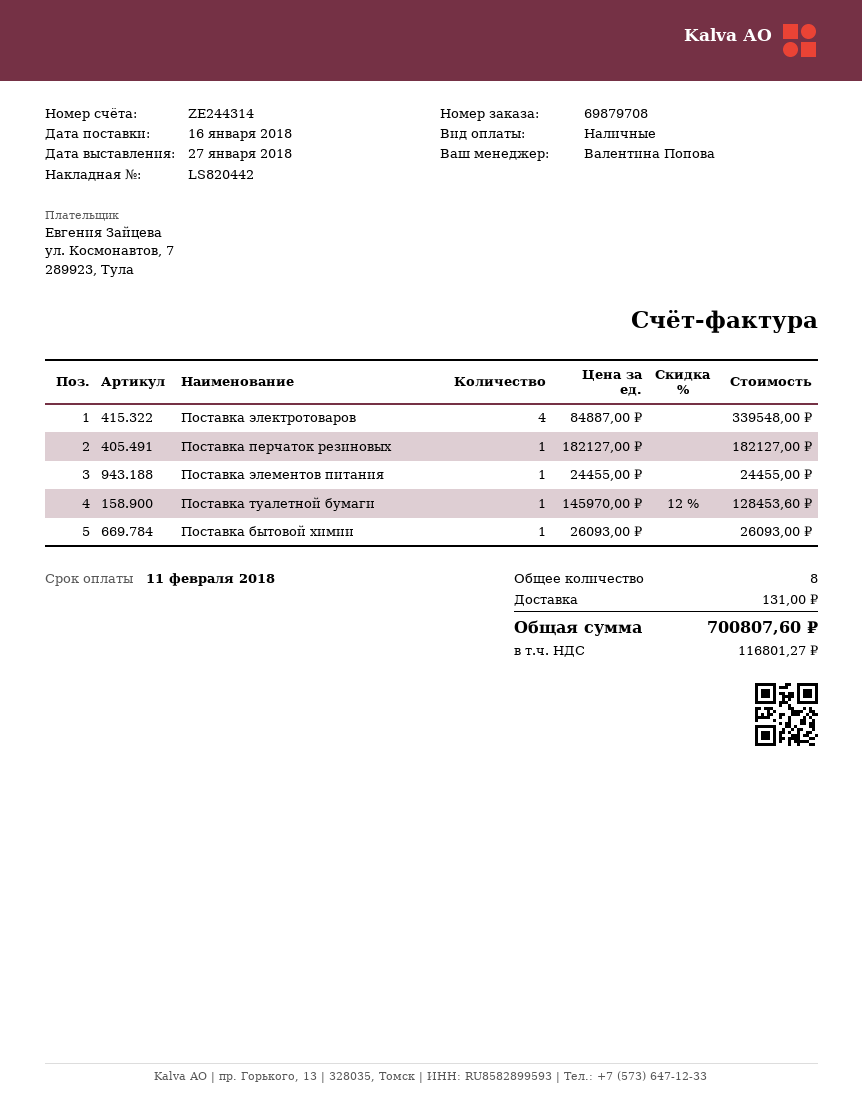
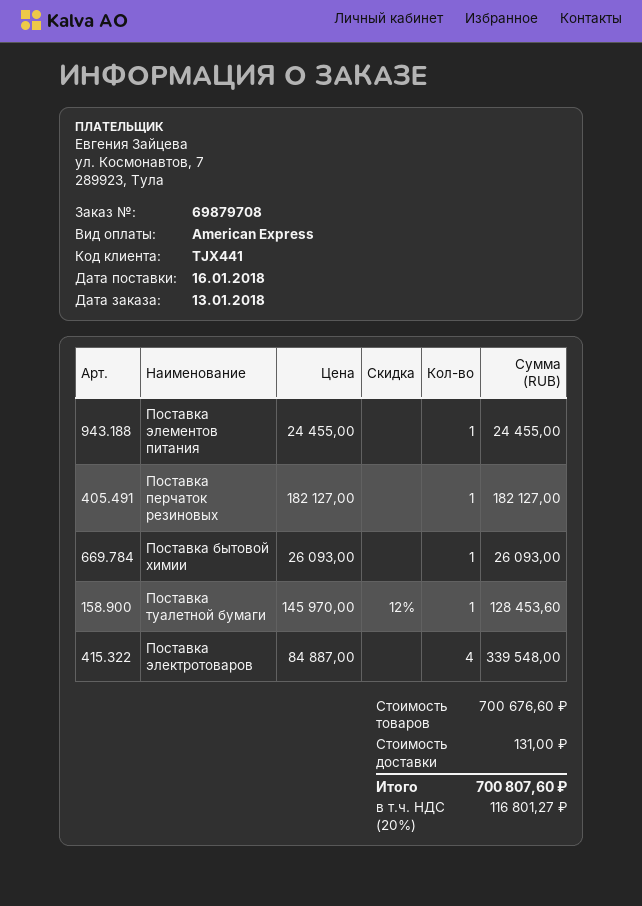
payment method: cash -> American Express

